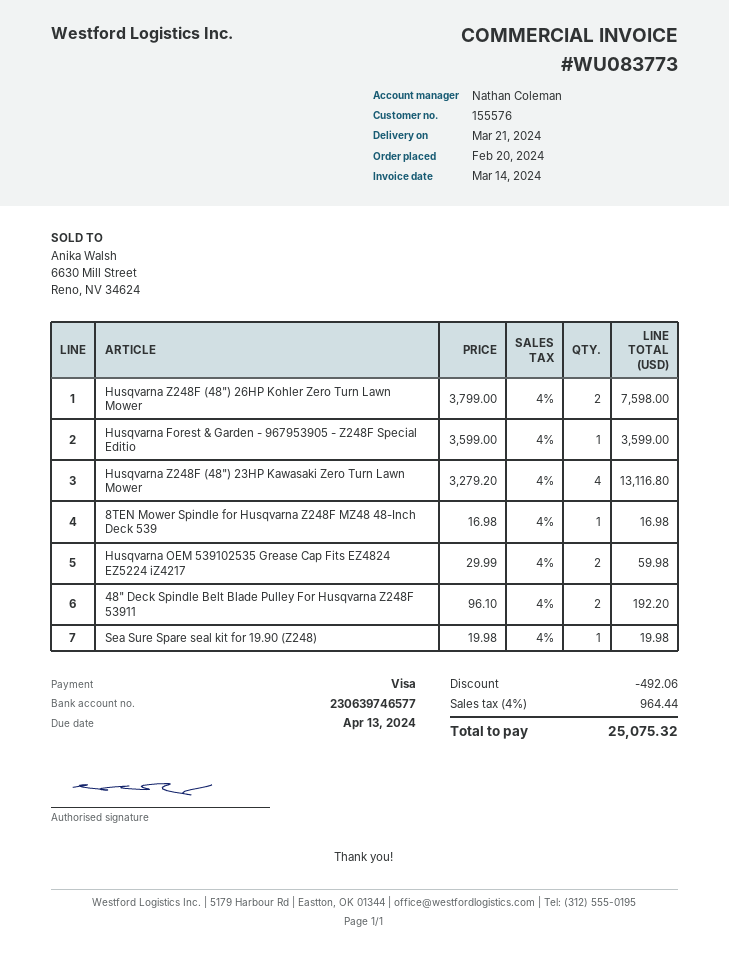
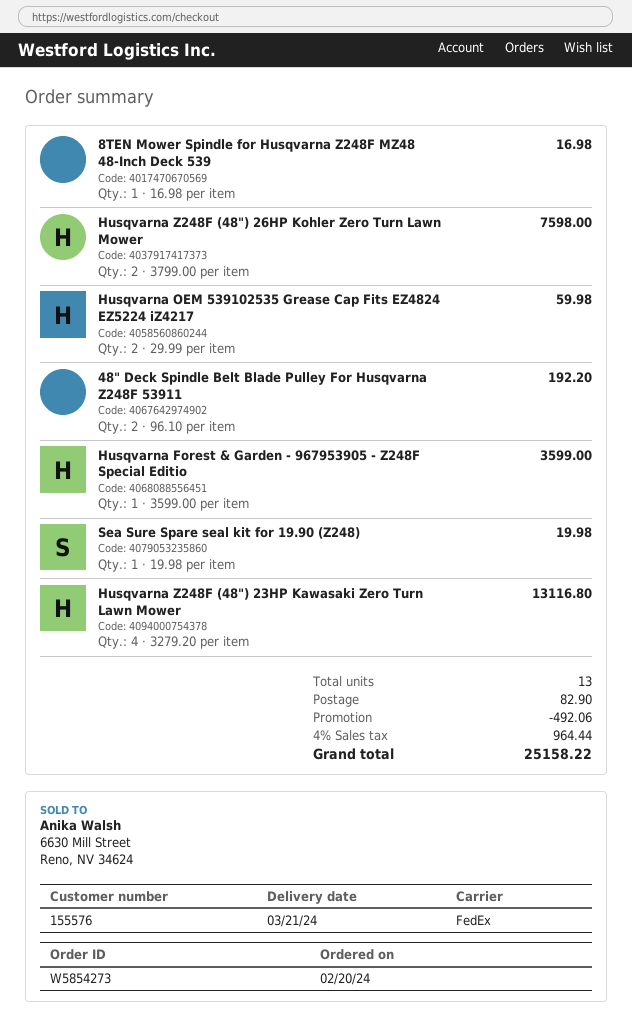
shipping: none -> 82.90
total: 25075.32 -> 25158.22

